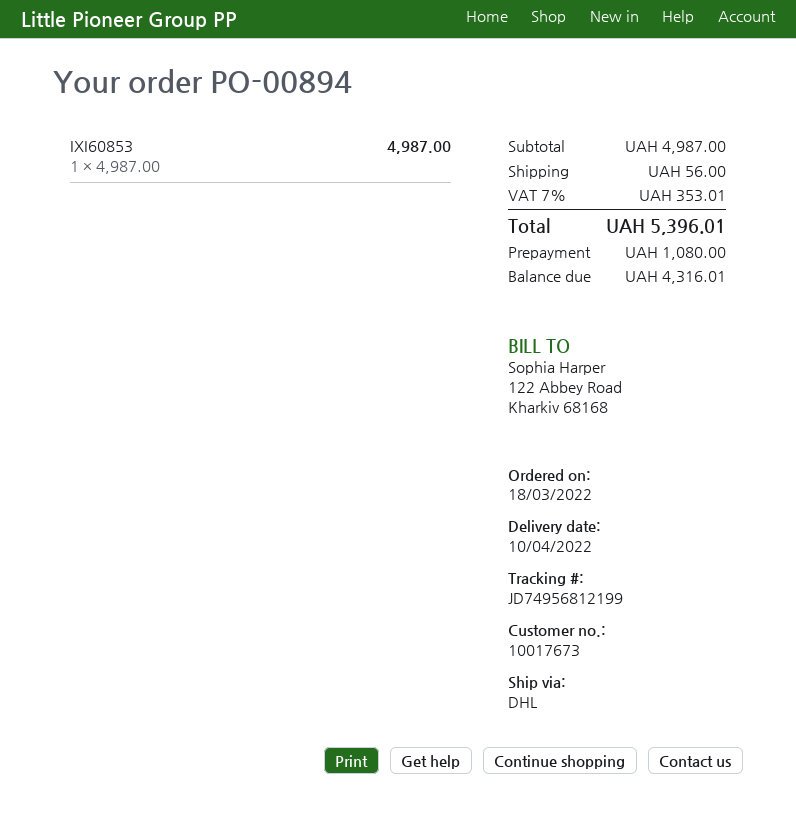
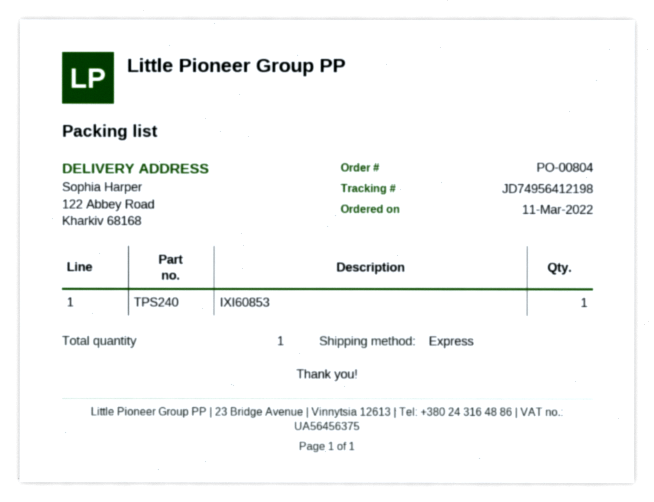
order number: PO-00894 -> PO-00804
order date: 2022-03-18 -> 2022-03-11
shipping method: DHL -> express
tracking number: JD74956812199 -> JD74956412198

